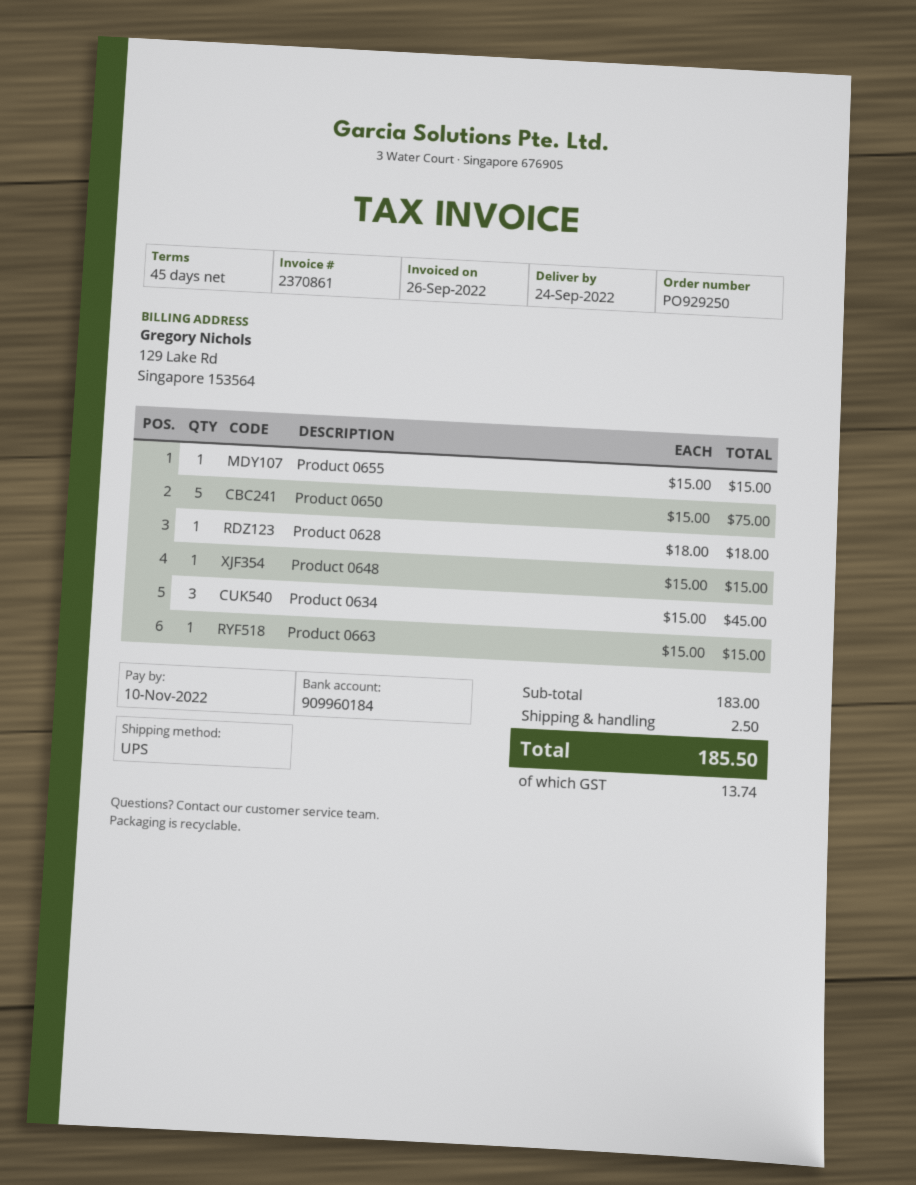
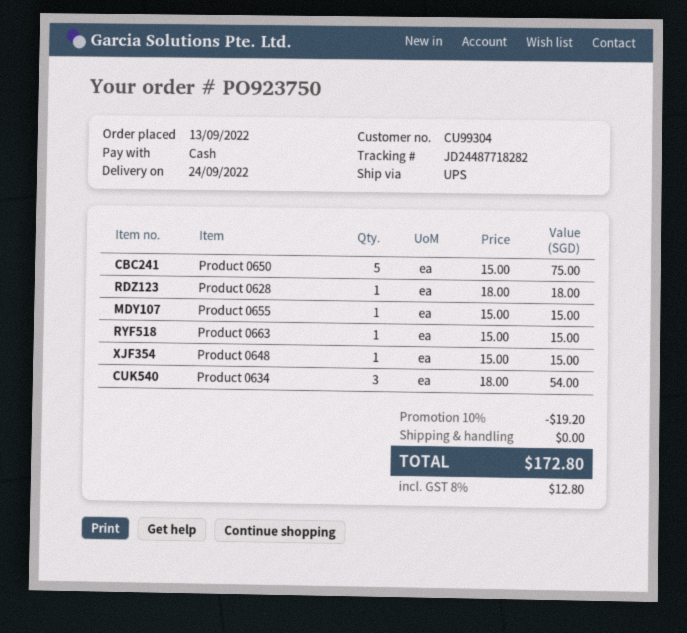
order number: PO929250 -> PO923750
Product 0634: 3 x 15.00 = 45.00 -> 3 x 18.00 = 54.00
discount: none -> 10% = 19.20
shipping: 2.50 -> 0.00
tax: 13.74 -> 12.80
total: 185.50 -> 172.80

